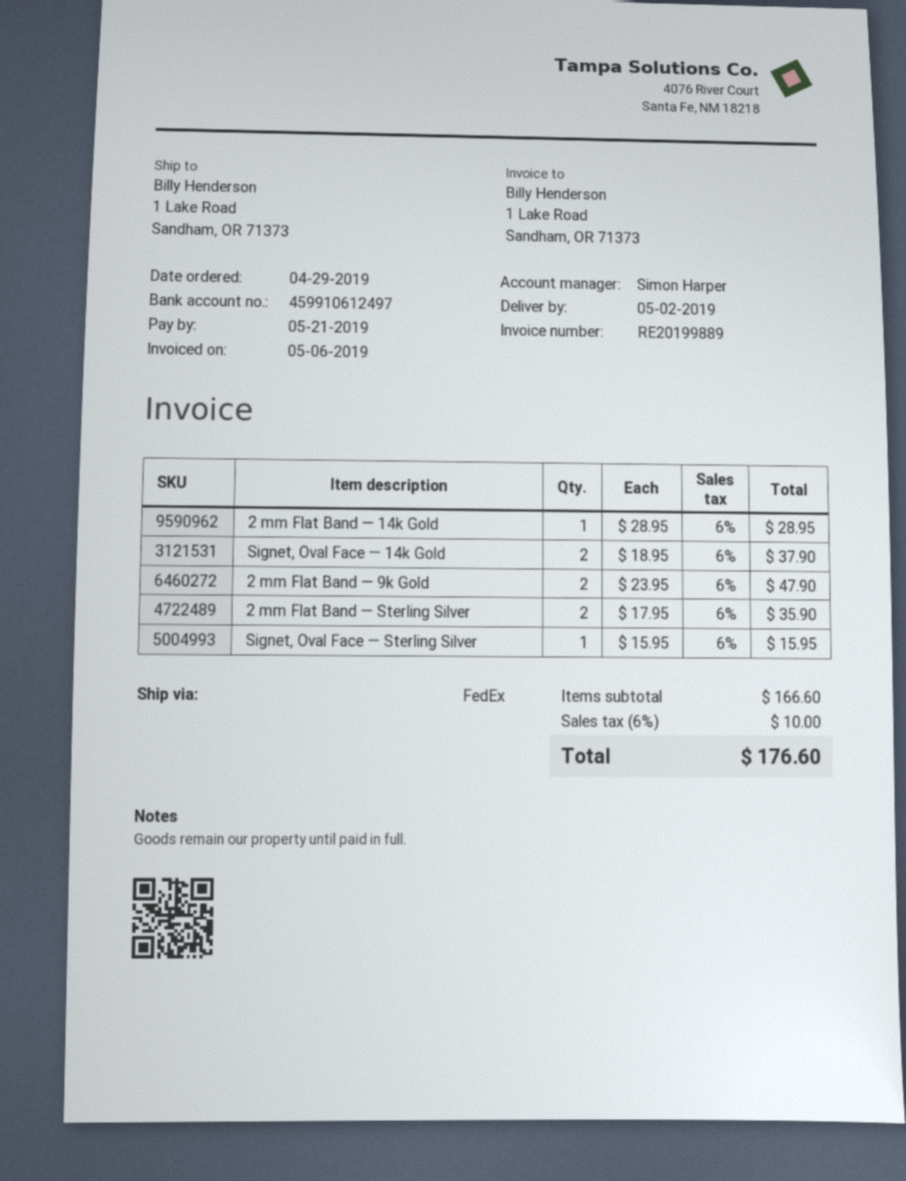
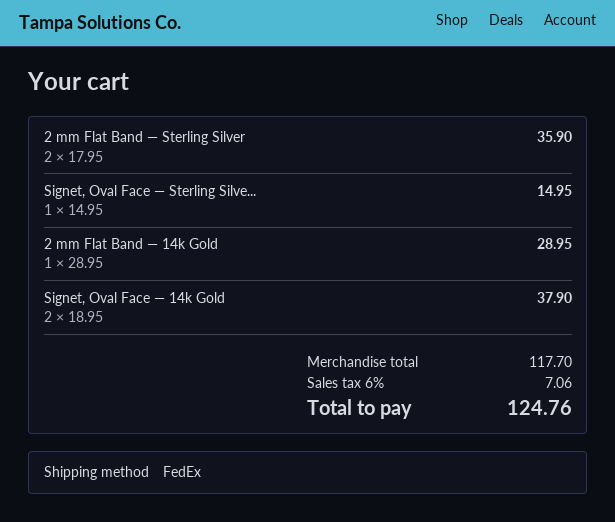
2 mm Flat Band — 9k Gold: 2 x 23.95 = 47.90 -> none
Signet, Oval Face — Sterling Silver: 1 x 15.95 = 15.95 -> 1 x 14.95 = 14.95
subtotal: 166.60 -> 117.70
tax: 6% = 10.00 -> 6% = 7.06
total: 176.60 -> 124.76

